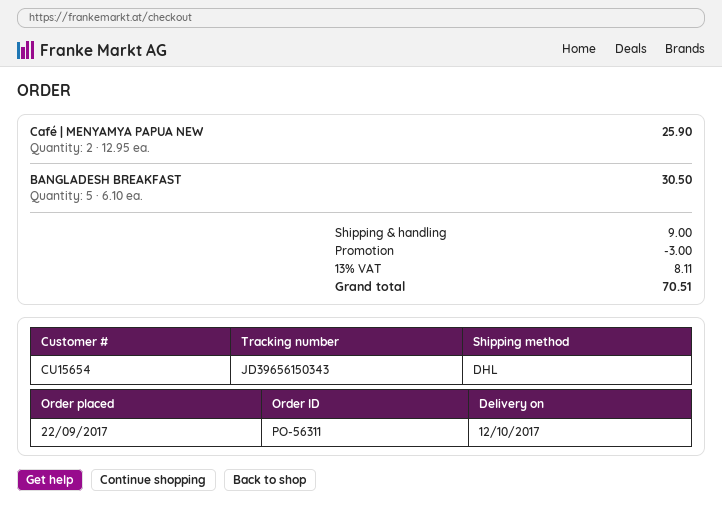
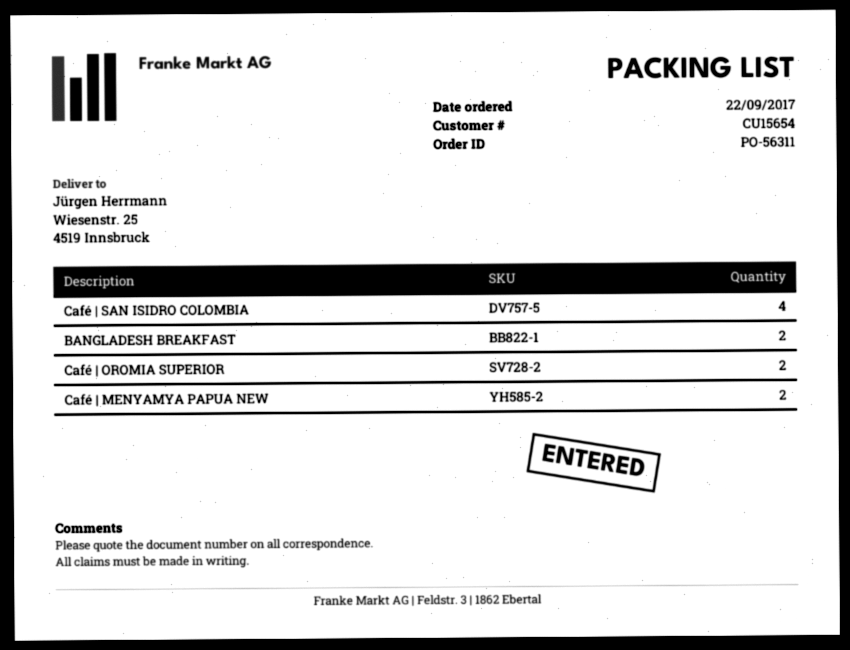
BANGLADESH BREAKFAST: 5 -> 2
Café | SAN ISIDRO COLOMBIA: none -> 4
Café | OROMIA SUPERIOR: none -> 2

